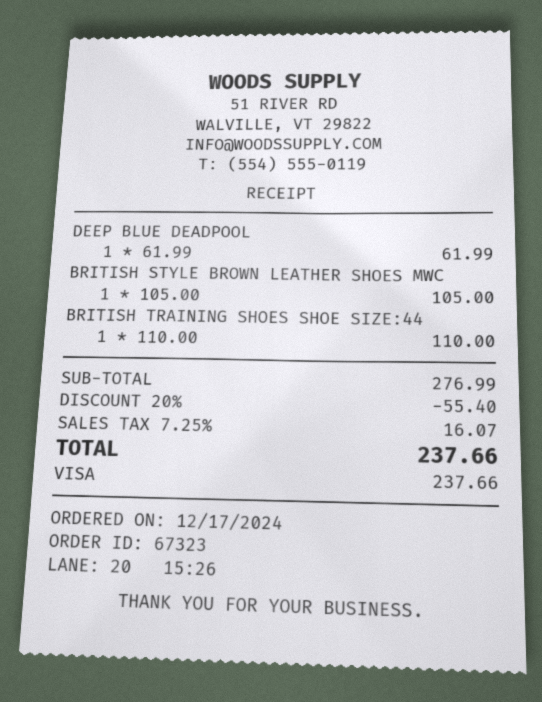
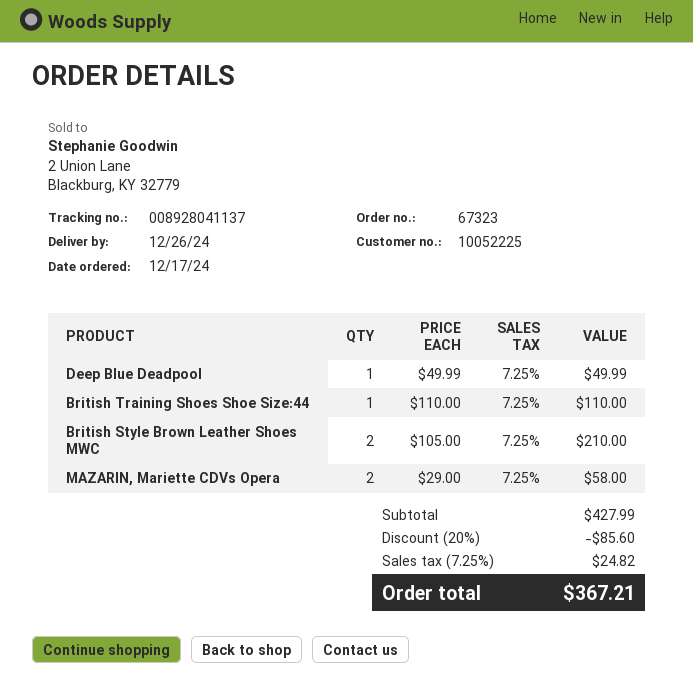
DEEP BLUE DEADPOOL: 1 x 61.99 = 61.99 -> 1 x 49.99 = 49.99
BRITISH STYLE BROWN LEATHER SHOES MWC: 1 x 105.00 = 105.00 -> 2 x 105.00 = 210.00
MAZARIN, Mariette CDVs Opera: none -> 2 x 29.00 = 58.00
subtotal: 276.99 -> 427.99
discount: 20% = 55.40 -> 20% = 85.60
tax: 7.25% = 16.07 -> 7.25% = 24.82
total: 237.66 -> 367.21

